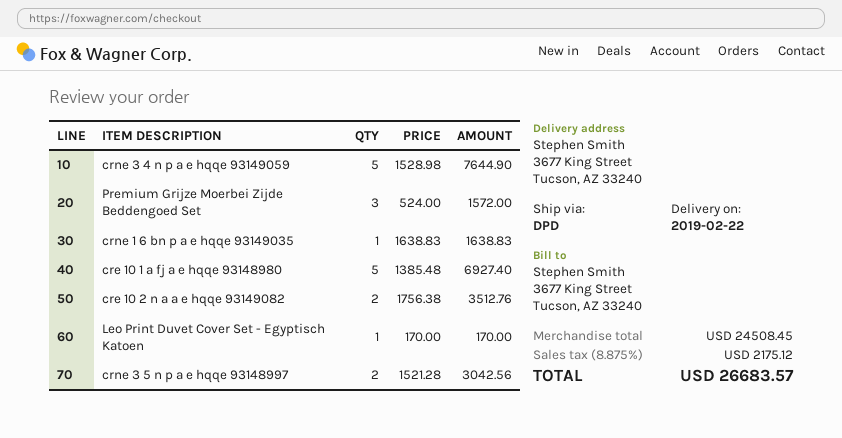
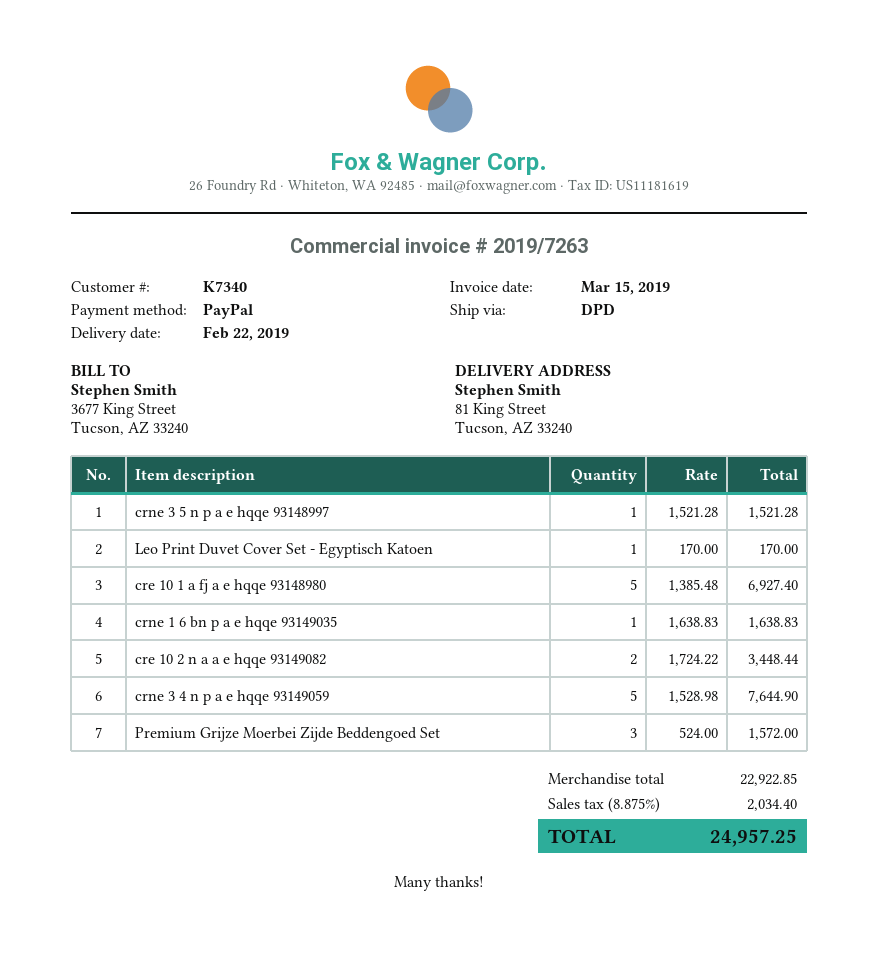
ship to: 3677 King Street, Tucson, AZ 33240 -> 81 King Street, Tucson, AZ 33240
cre 10 2 n a a e hqqe 93149082: 2 x 1756.38 = 3512.76 -> 2 x 1724.22 = 3448.44
crne 3 5 n p a e hqqe 93148997: 2 x 1521.28 = 3042.56 -> 1 x 1521.28 = 1521.28
subtotal: 24508.45 -> 22922.85
tax: 8.875% = 2175.12 -> 8.875% = 2034.40
total: 26683.57 -> 24957.25

